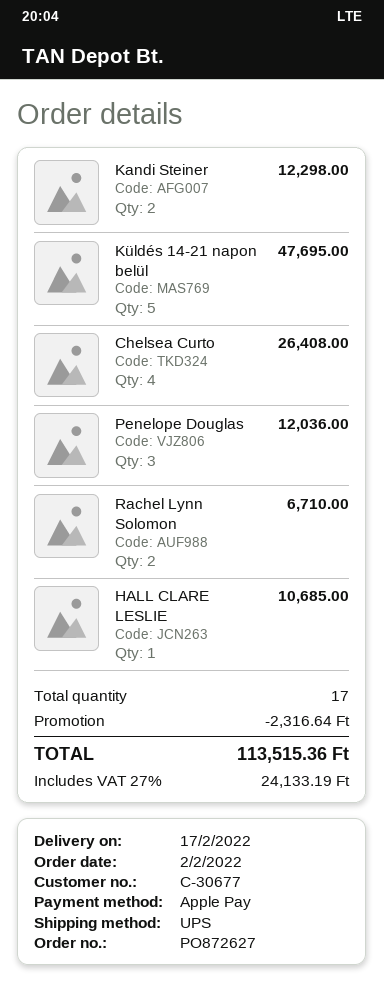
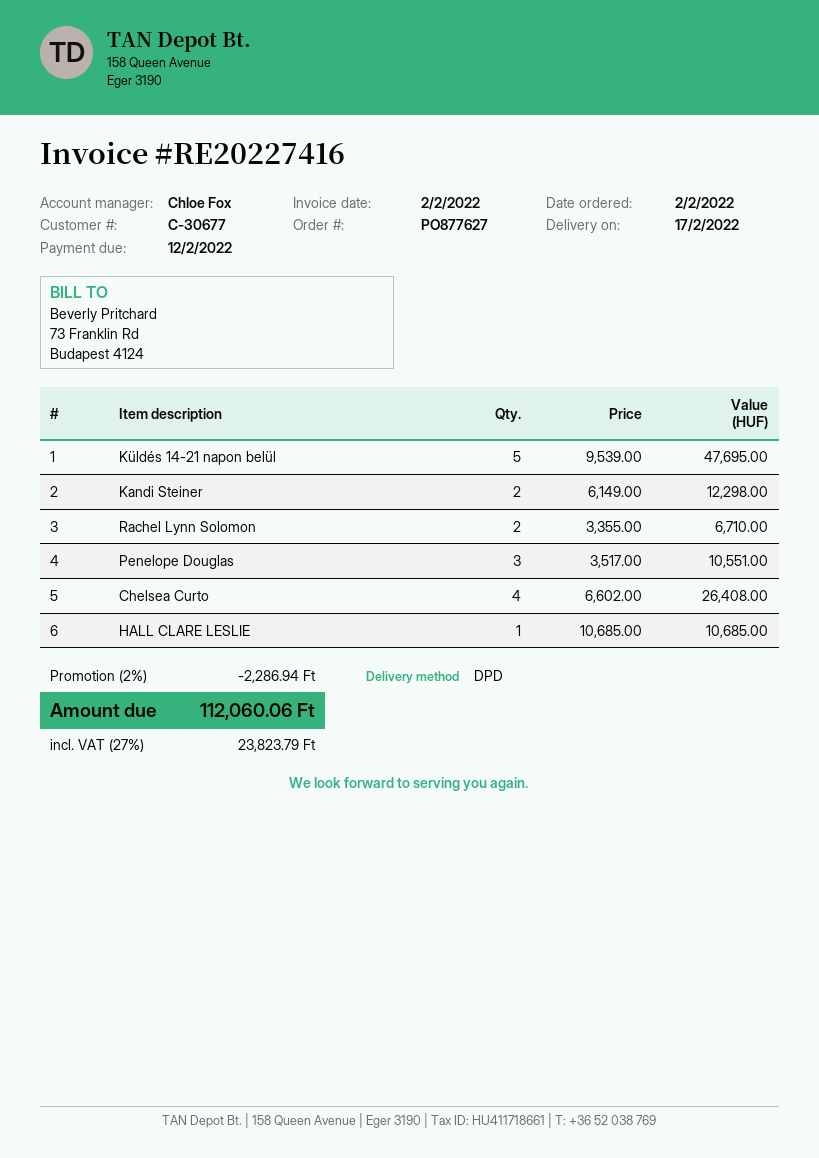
order number: PO872627 -> PO877627
shipping method: UPS -> DPD
Penelope Douglas: 3 for 12036.00 -> 3 for 10551.00
discount: 2316.64 -> 2286.94
tax: 27% = 24133.19 -> 27% = 23823.79
total: 113515.36 -> 112060.06

